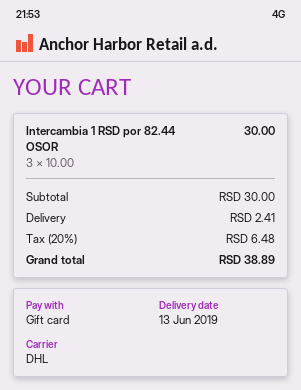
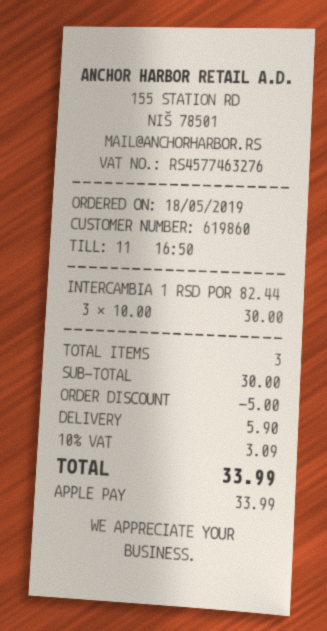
payment method: gift card -> Apple Pay
discount: none -> 5.00
shipping: 2.41 -> 5.90
tax: 20% = 6.48 -> 10% = 3.09
total: 38.89 -> 33.99

